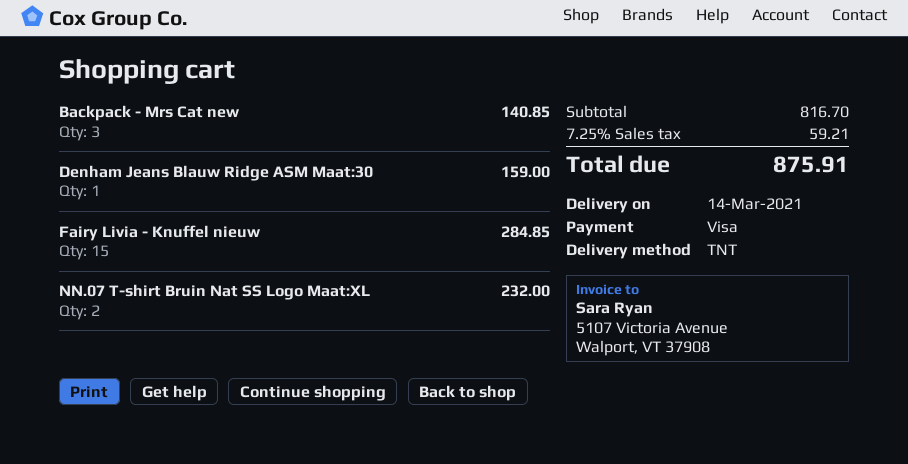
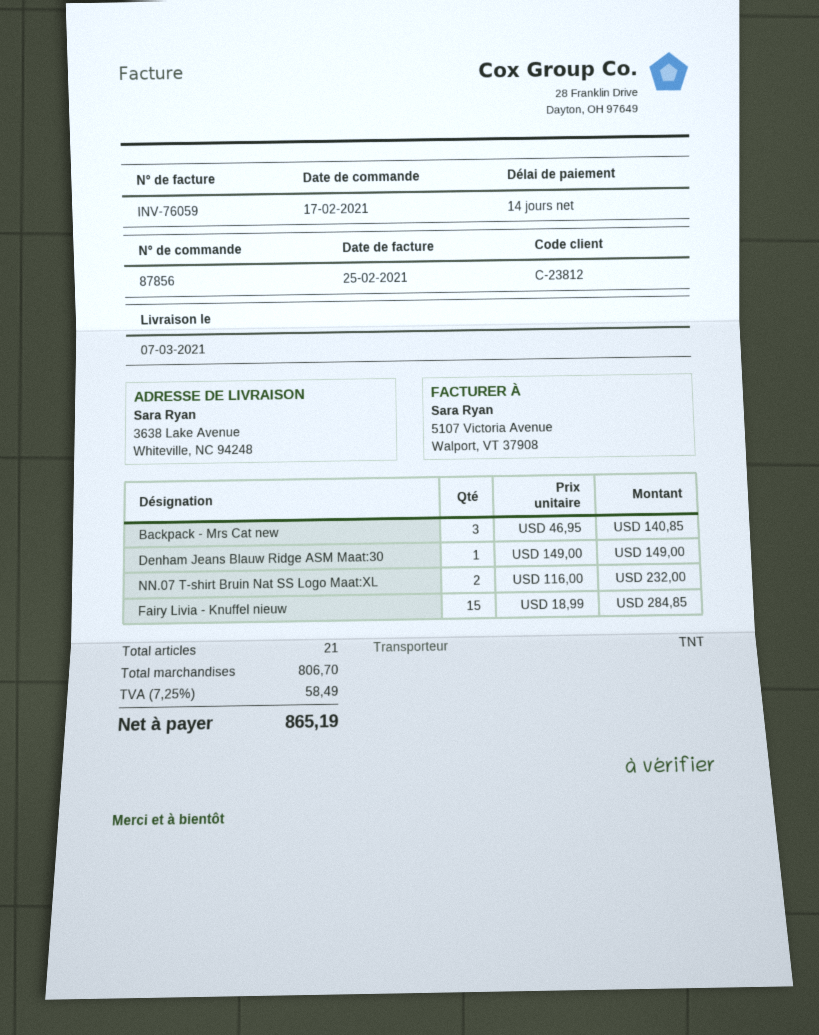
delivery date: 2021-03-14 -> 2021-03-07
Denham Jeans Blauw Ridge ASM Maat:30: 1 for 159.00 -> 1 for 149.00
subtotal: 816.70 -> 806.70
tax: 7.25% = 59.21 -> 7.25% = 58.49
total: 875.91 -> 865.19

